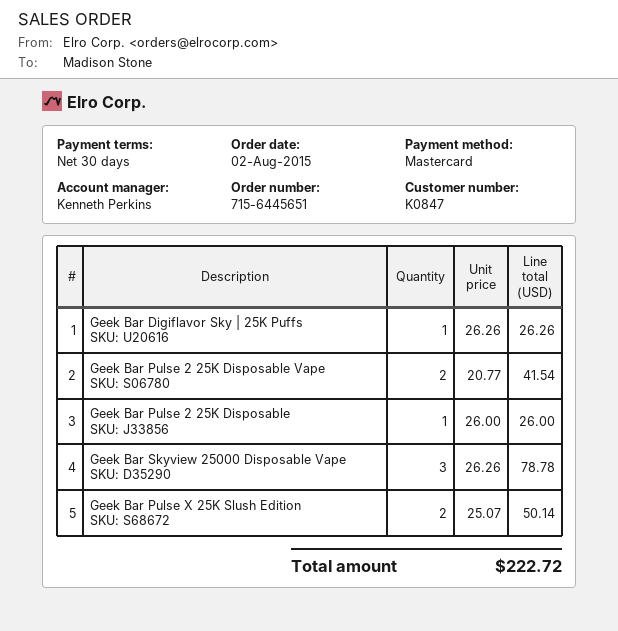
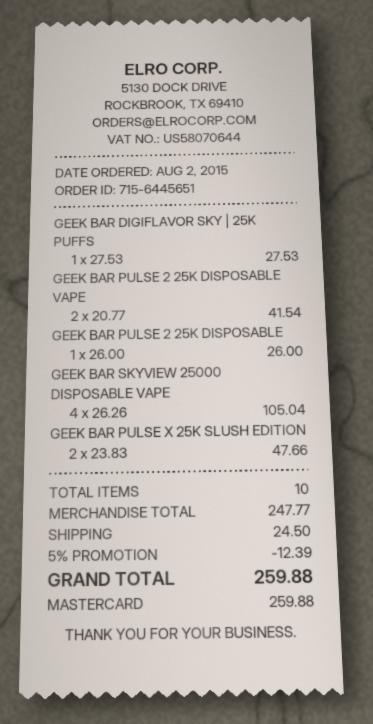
Geek Bar Digiflavor Sky | 25K Puffs: 1 x 26.26 = 26.26 -> 1 x 27.53 = 27.53
Geek Bar Skyview 25000 Disposable Vape: 3 x 26.26 = 78.78 -> 4 x 26.26 = 105.04
Geek Bar Pulse X 25K Slush Edition: 2 x 25.07 = 50.14 -> 2 x 23.83 = 47.66
discount: none -> 5% = 12.39
shipping: none -> 24.50
total: 222.72 -> 259.88

